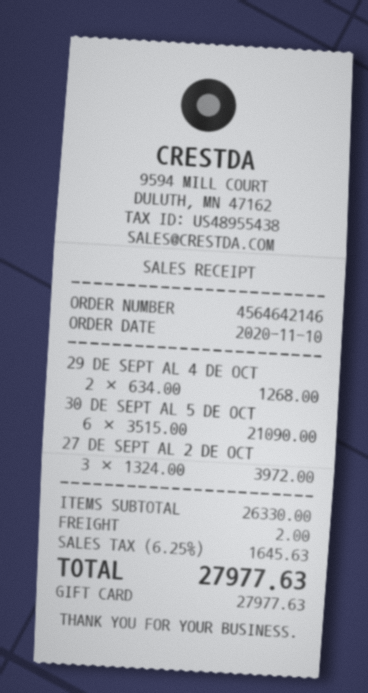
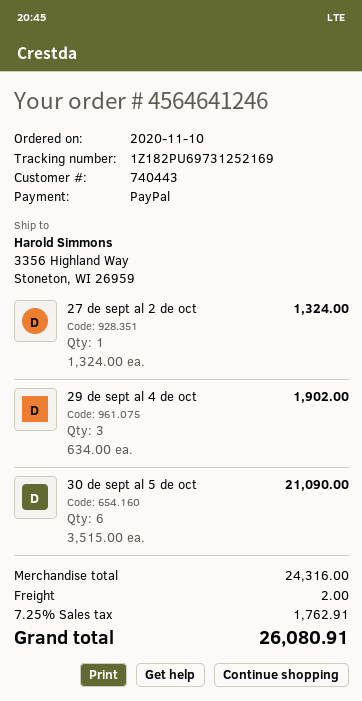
order number: 4564642146 -> 4564641246
payment method: gift card -> PayPal
29 DE SEPT AL 4 DE OCT: 2 x 634.00 = 1268.00 -> 3 x 634.00 = 1902.00
27 DE SEPT AL 2 DE OCT: 3 x 1324.00 = 3972.00 -> 1 x 1324.00 = 1324.00
subtotal: 26330.00 -> 24316.00
tax: 6.25% = 1645.63 -> 7.25% = 1762.91
total: 27977.63 -> 26080.91

